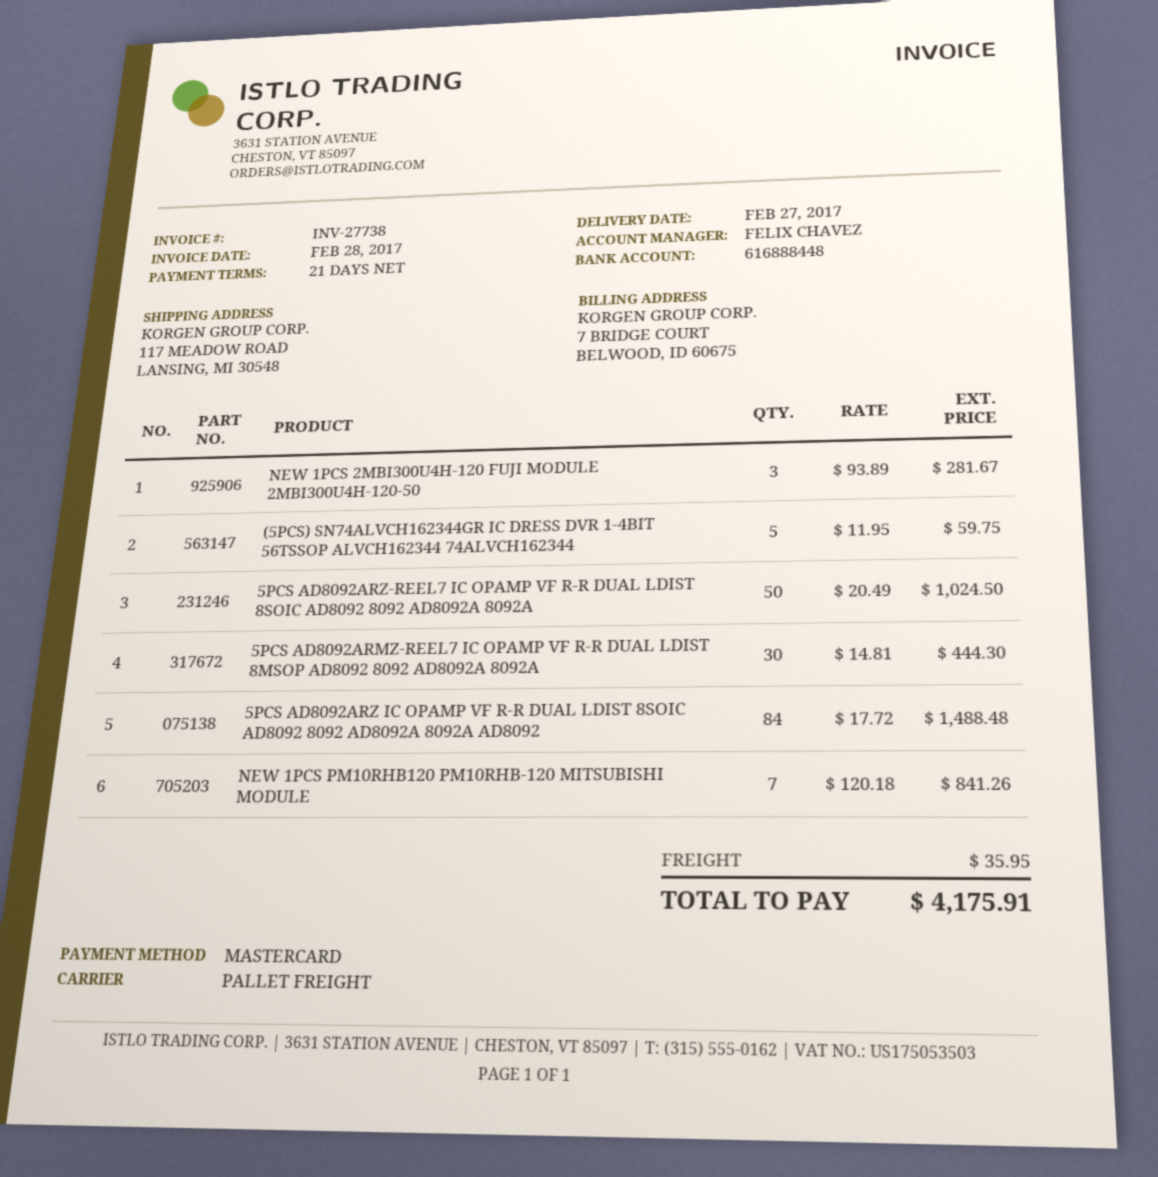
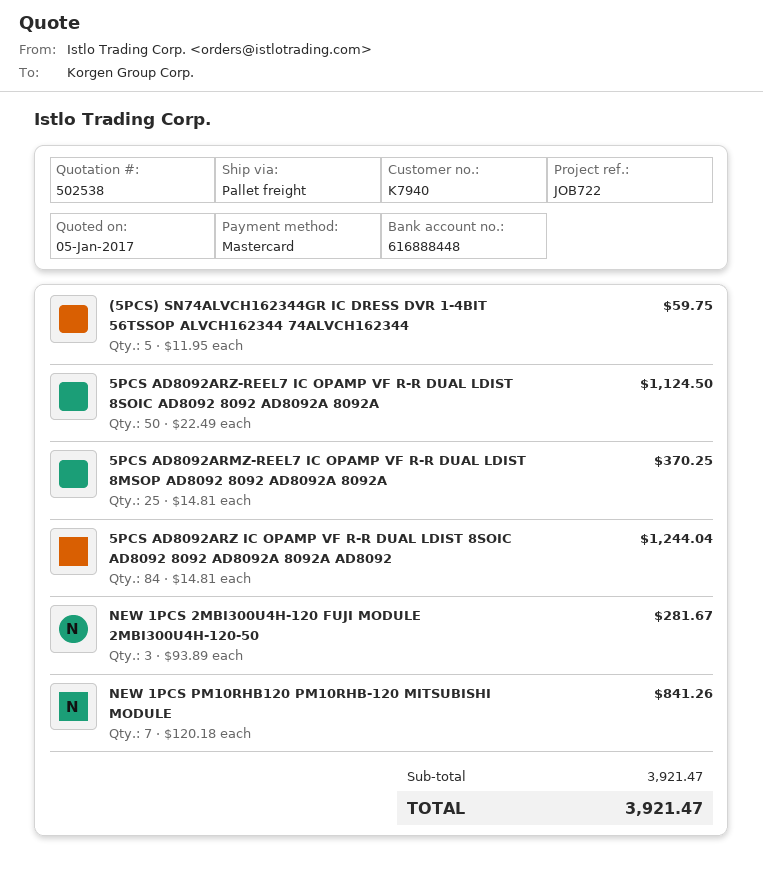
5PCS AD8092ARZ-REEL7 IC OPAMP VF R-R DUAL LDIST 8SOIC AD8092 8092 AD8092A 8092A: 50 x 20.49 = 1024.50 -> 50 x 22.49 = 1124.50
5PCS AD8092ARMZ-REEL7 IC OPAMP VF R-R DUAL LDIST 8MSOP AD8092 8092 AD8092A 8092A: 30 x 14.81 = 444.30 -> 25 x 14.81 = 370.25
5PCS AD8092ARZ IC OPAMP VF R-R DUAL LDIST 8SOIC AD8092 8092 AD8092A 8092A AD8092: 84 x 17.72 = 1488.48 -> 84 x 14.81 = 1244.04
shipping: 35.95 -> none
total: 4175.91 -> 3921.47

